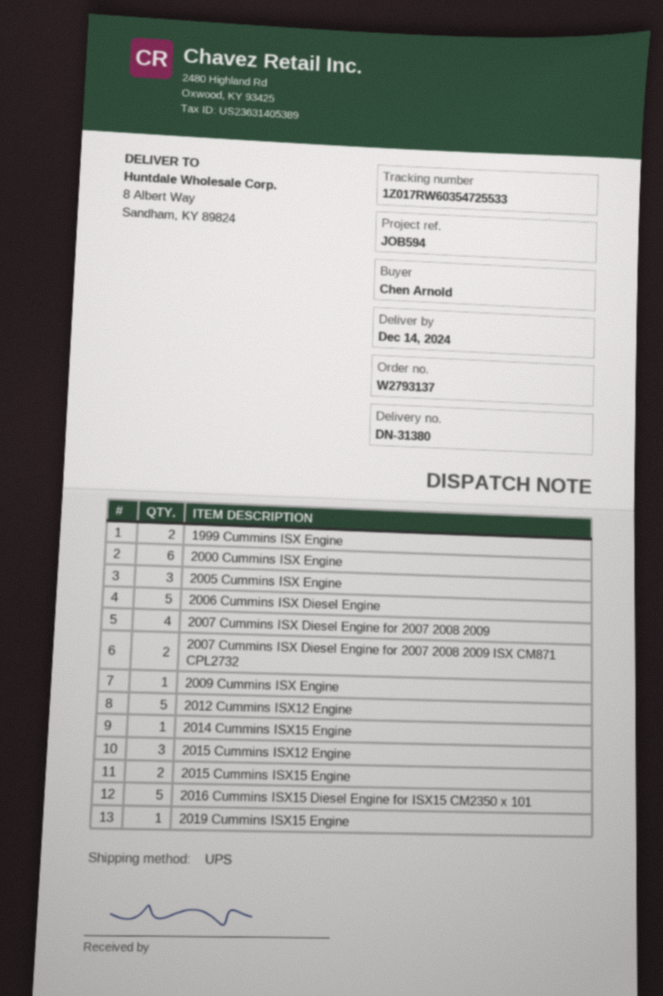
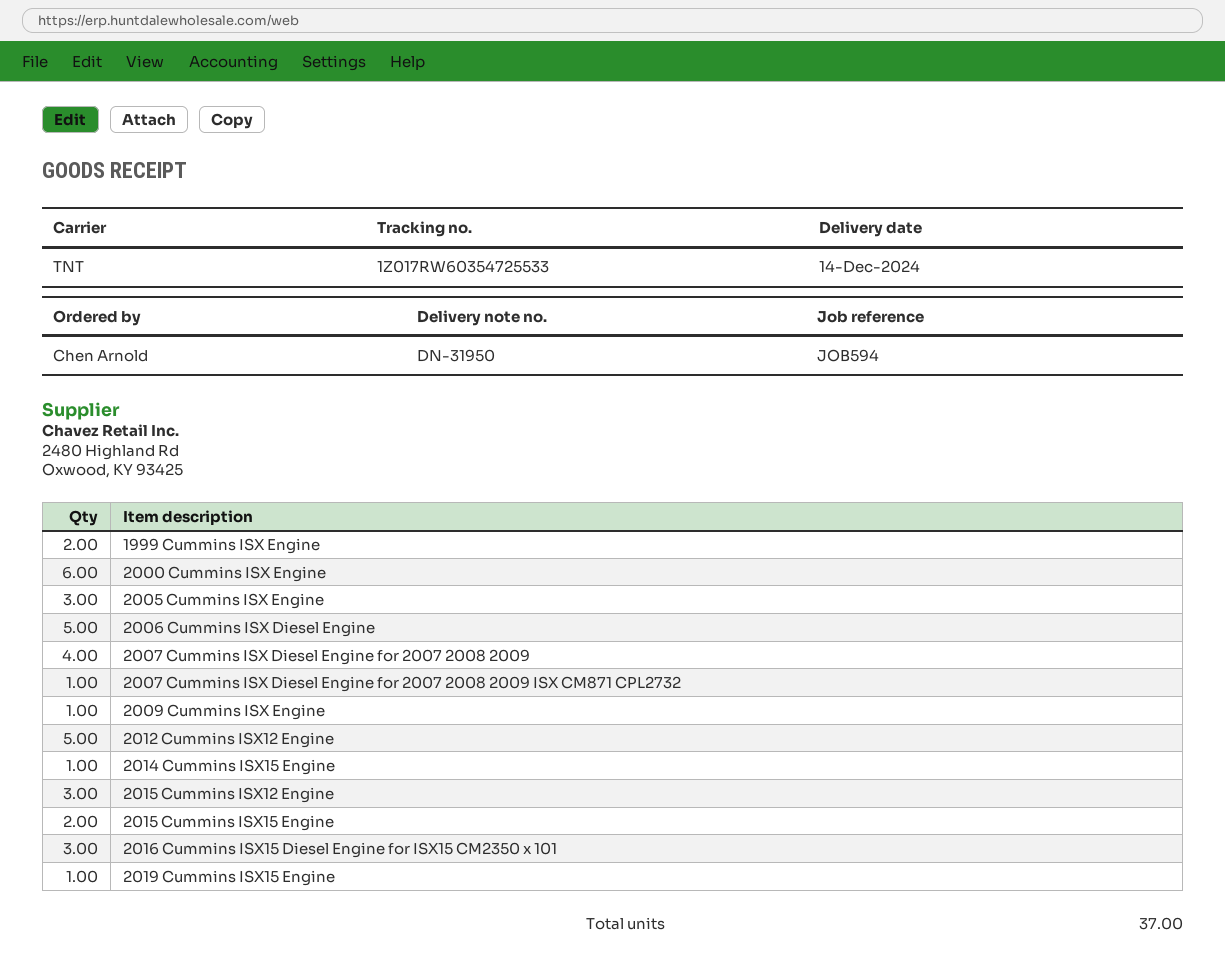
delivery note number: DN-31380 -> DN-31950
shipping method: UPS -> TNT
2007 Cummins ISX Diesel Engine for 2007 2008 2009 ISX CM871 CPL2732: 2 -> 1
2016 Cummins ISX15 Diesel Engine for ISX15 CM2350 x 101: 5 -> 3

